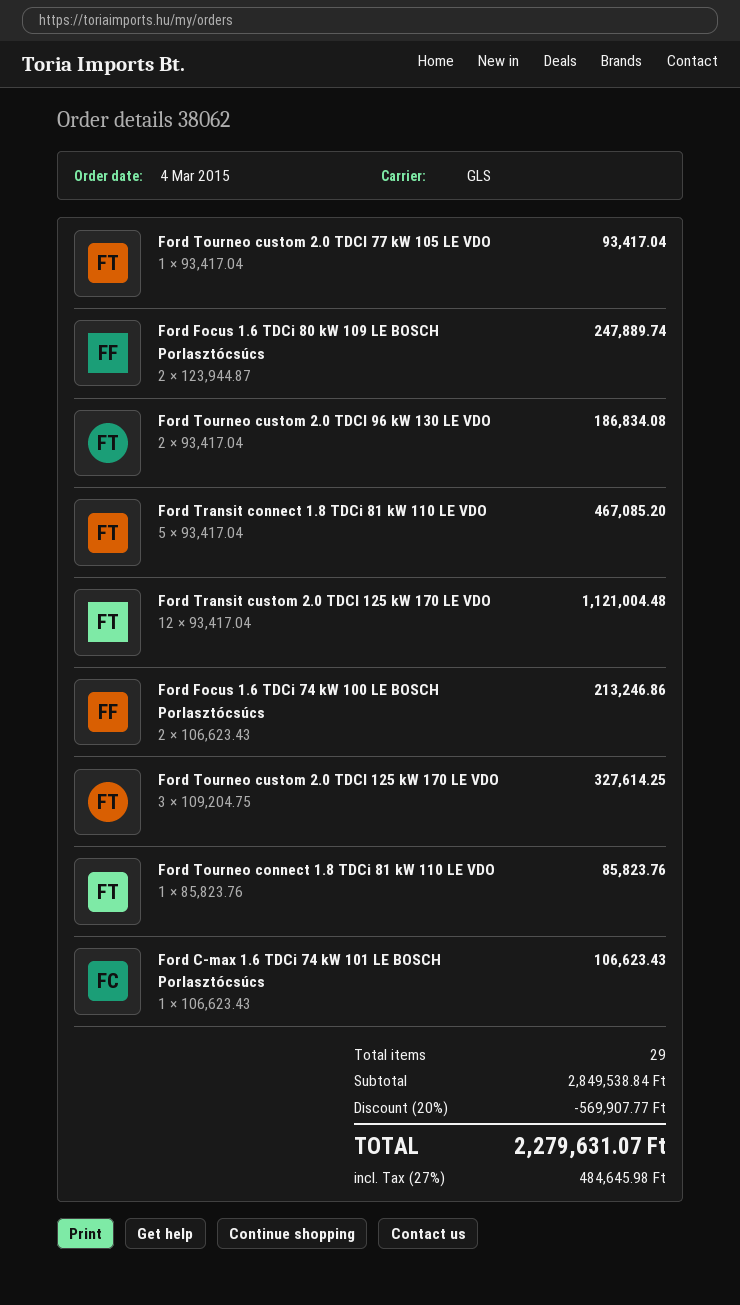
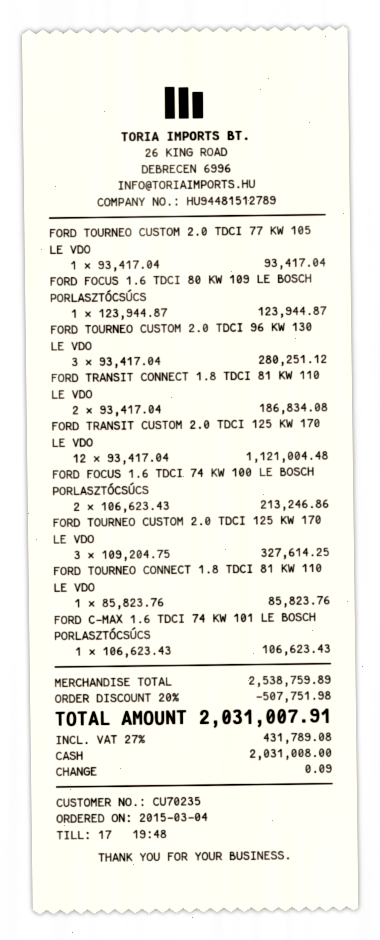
Ford Focus 1.6 TDCi 80 kW 109 LE BOSCH Porlasztócsúcs: 2 x 123944.87 = 247889.74 -> 1 x 123944.87 = 123944.87
Ford Tourneo custom 2.0 TDCI 96 kW 130 LE VDO: 2 x 93417.04 = 186834.08 -> 3 x 93417.04 = 280251.12
Ford Transit connect 1.8 TDCi 81 kW 110 LE VDO: 5 x 93417.04 = 467085.20 -> 2 x 93417.04 = 186834.08
subtotal: 2849538.84 -> 2538759.89
discount: 20% = 569907.77 -> 20% = 507751.98
tax: 27% = 484645.98 -> 27% = 431789.08
total: 2279631.07 -> 2031007.91

